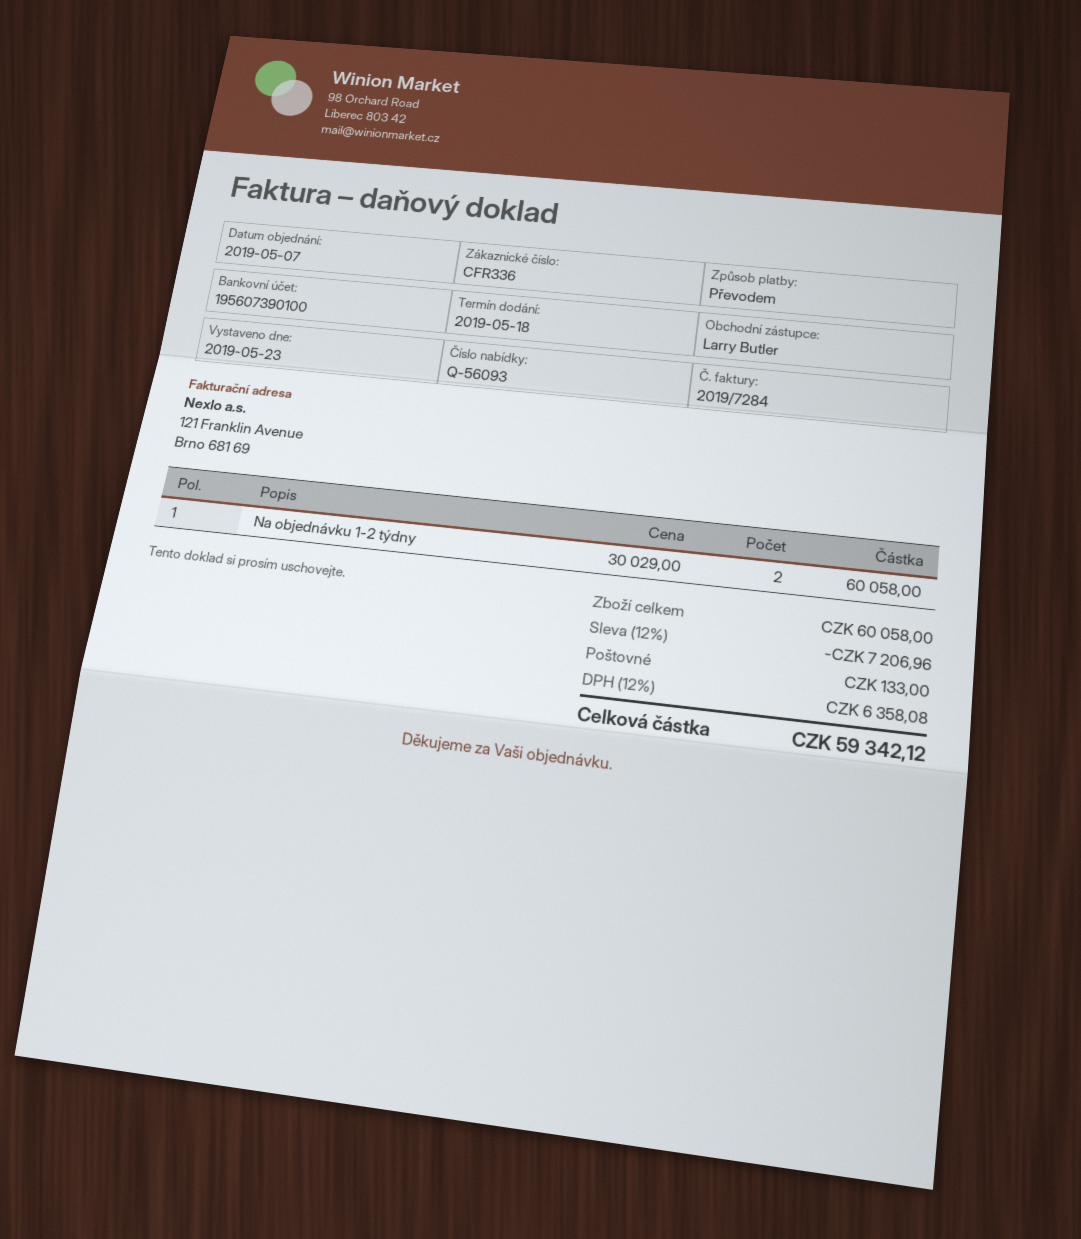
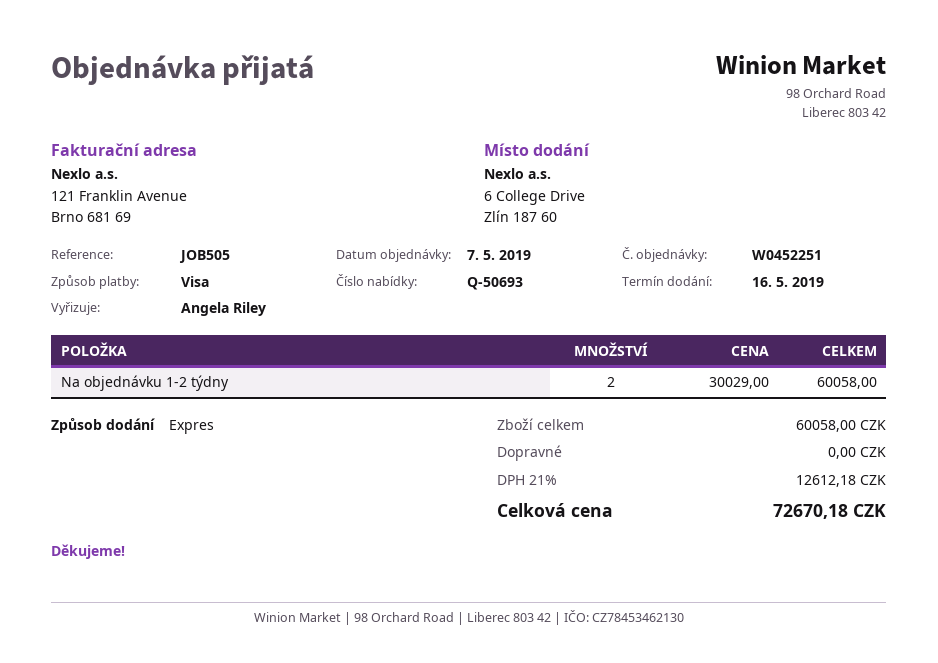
quote number: Q-56093 -> Q-50693
delivery date: 2019-05-18 -> 2019-05-16
sales rep: Larry Butler -> Angela Riley
payment method: bank transfer -> Visa
discount: 12% = 7206.96 -> none
shipping: 133.00 -> 0.00
tax: 12% = 6358.08 -> 21% = 12612.18
total: 59342.12 -> 72670.18

